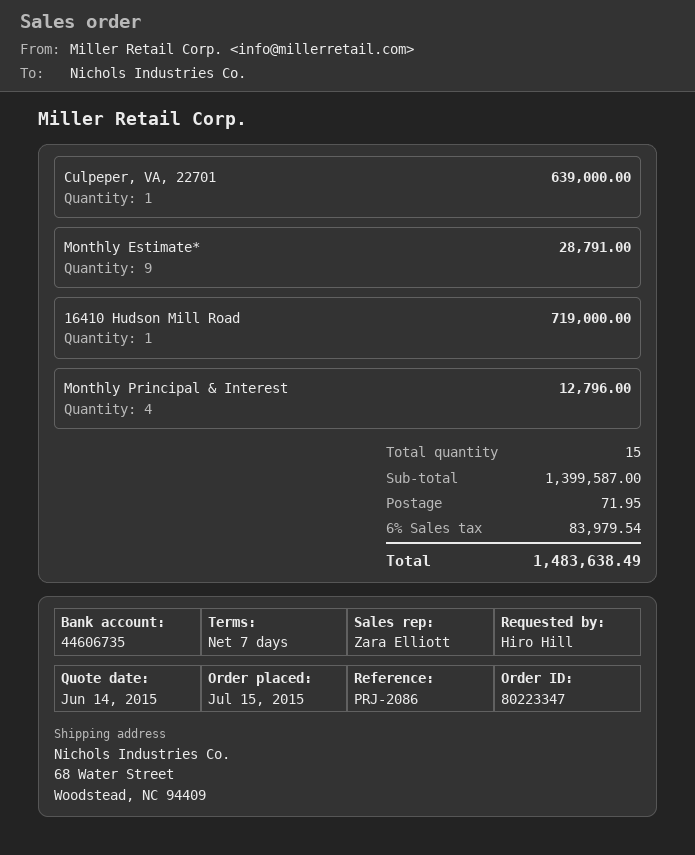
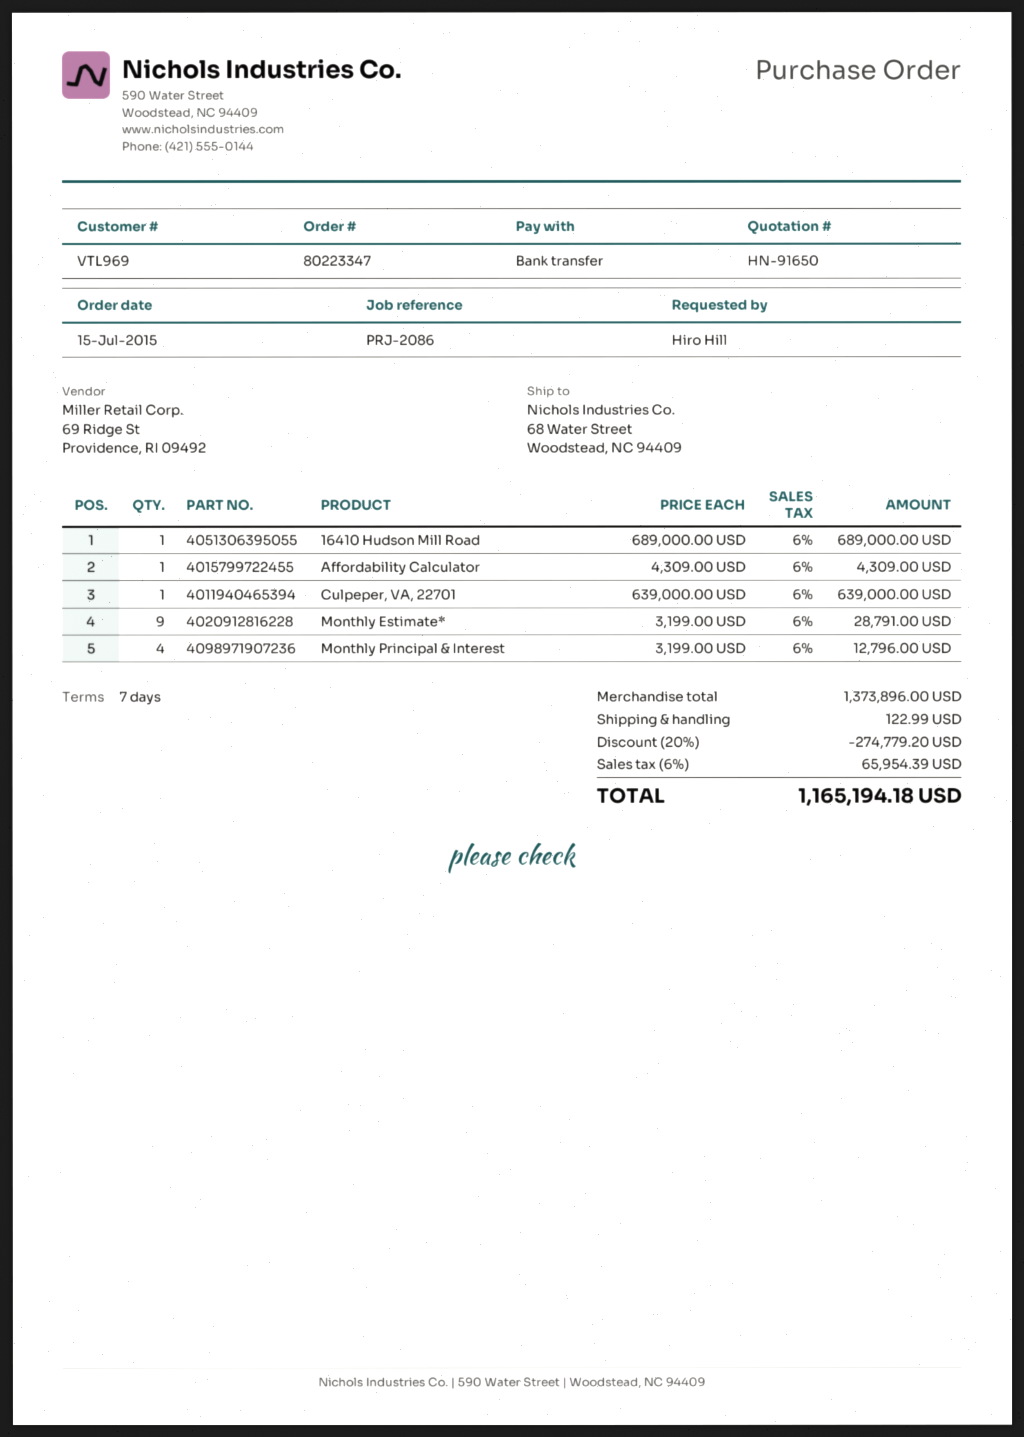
16410 Hudson Mill Road: 1 for 719000.00 -> 1 for 689000.00
Affordability Calculator: none -> 1 for 4309.00
subtotal: 1399587.00 -> 1373896.00
discount: none -> 20% = 274779.20
shipping: 71.95 -> 122.99
tax: 6% = 83979.54 -> 6% = 65954.39
total: 1483638.49 -> 1165194.18

